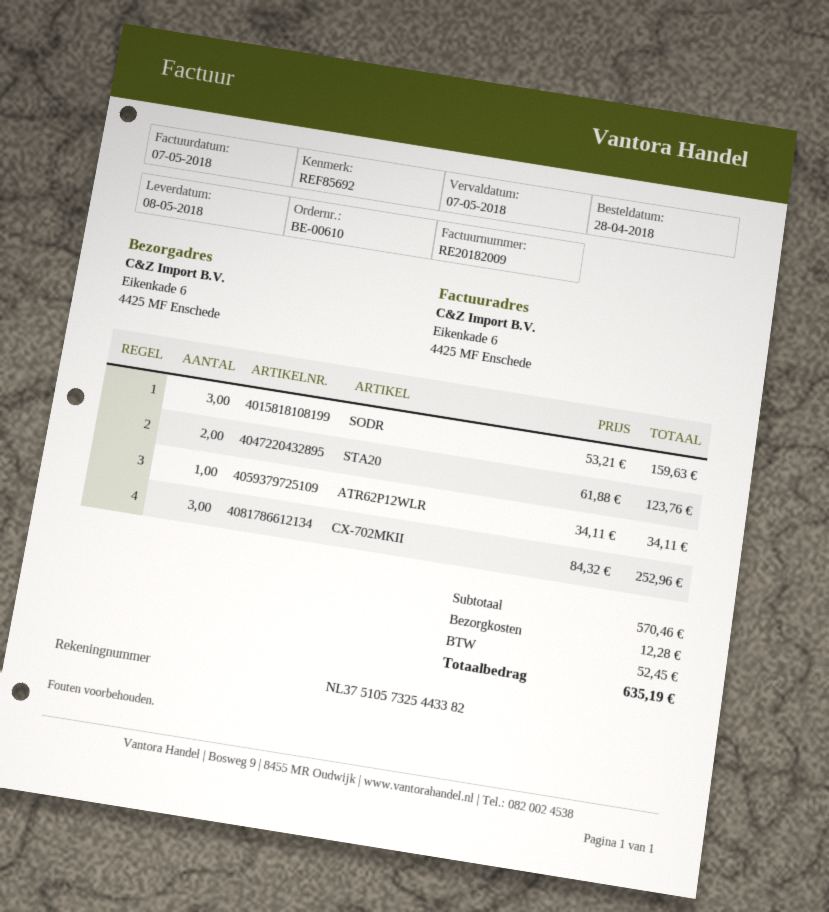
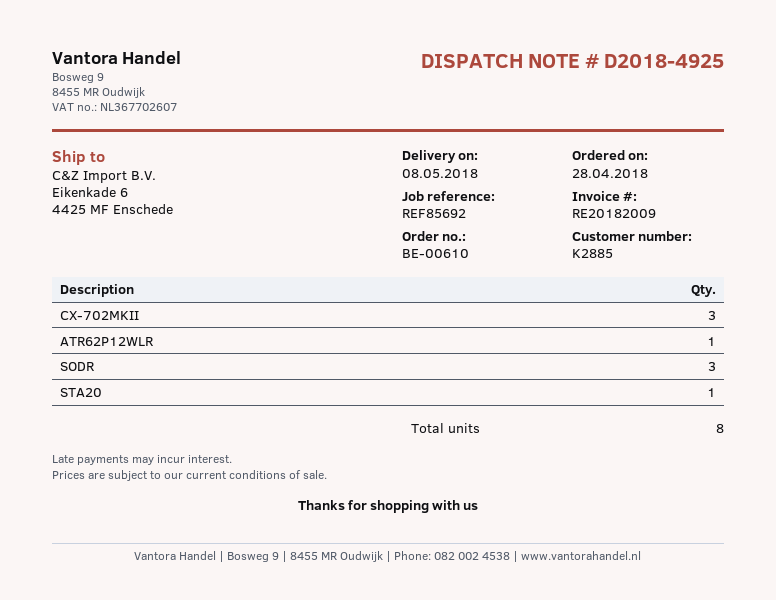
STA20: 2 -> 1

